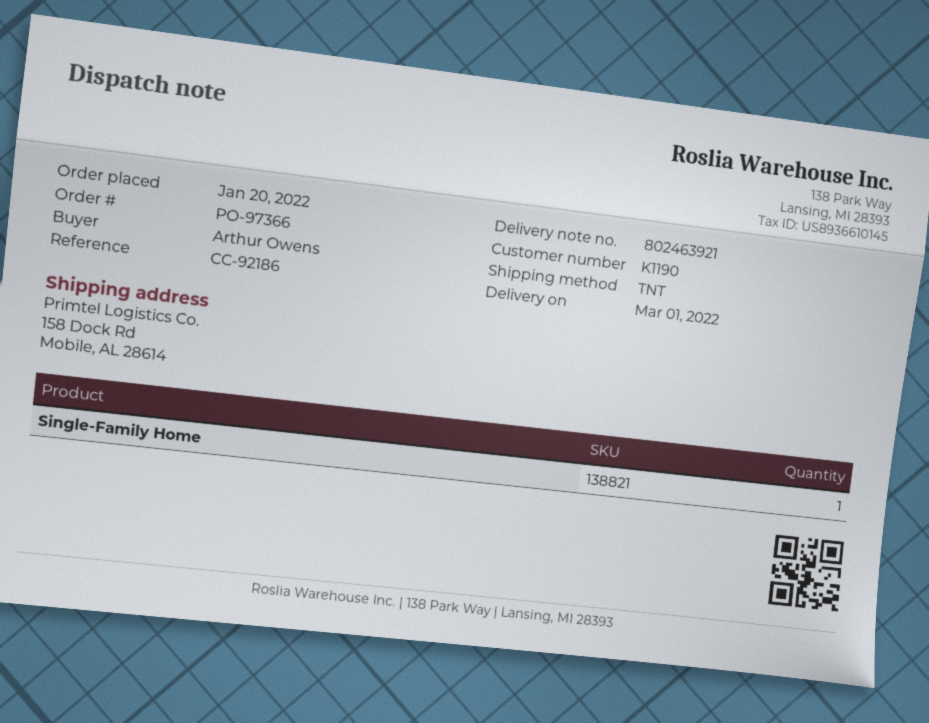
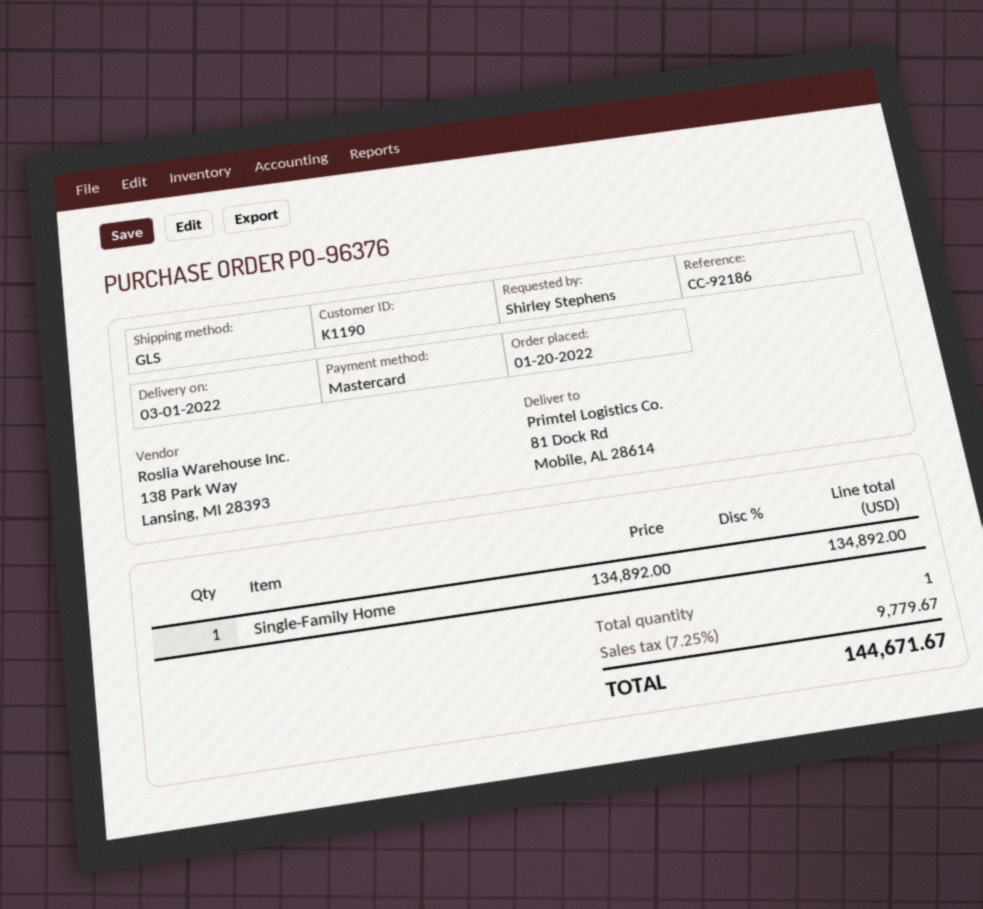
order number: PO-97366 -> PO-96376
ordered by: Arthur Owens -> Shirley Stephens
shipping method: TNT -> GLS
ship to: 158 Dock Rd, Mobile, AL 28614 -> 81 Dock Rd, Mobile, AL 28614

